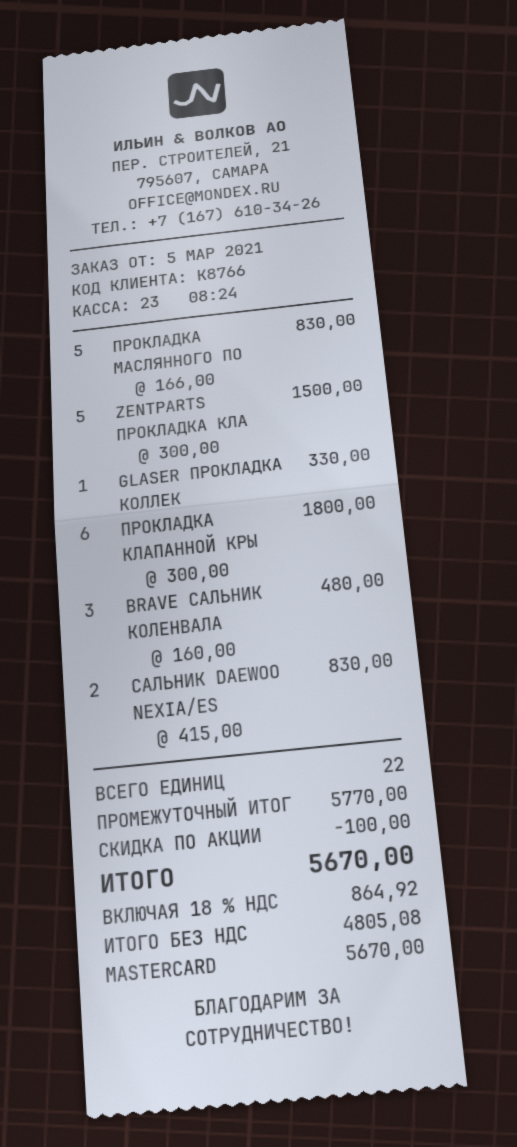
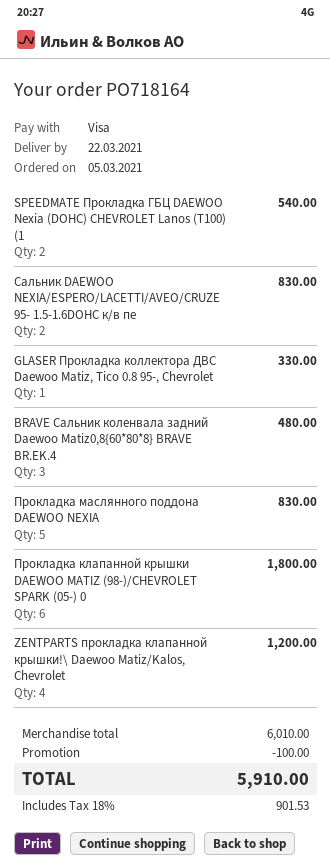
payment method: Mastercard -> Visa
ZENTPARTS ПРОКЛАДКА КЛА: 5 for 1500.00 -> 4 for 1200.00
SPEEDMATE Прокладка ГБЦ DAEWOO Nexia (DOHC) CHEVROLET Lanos (T100) (1: none -> 2 for 540.00
subtotal: 5770.00 -> 6010.00
tax: 18% = 864.92 -> 18% = 901.53
total: 5670.00 -> 5910.00

